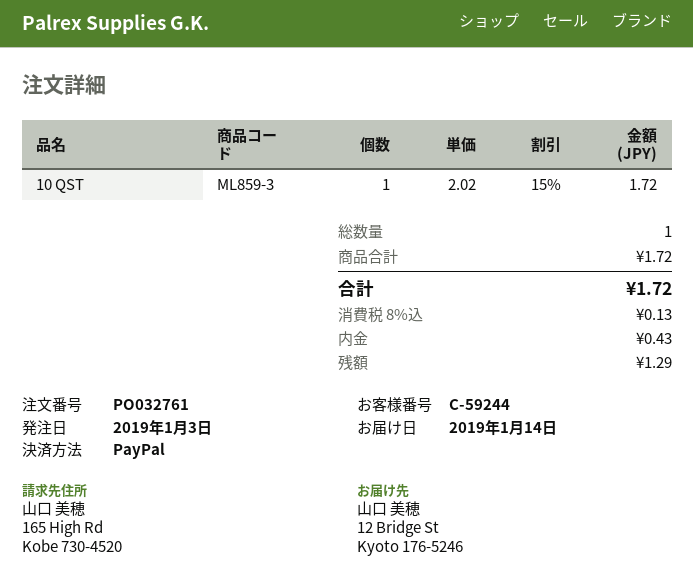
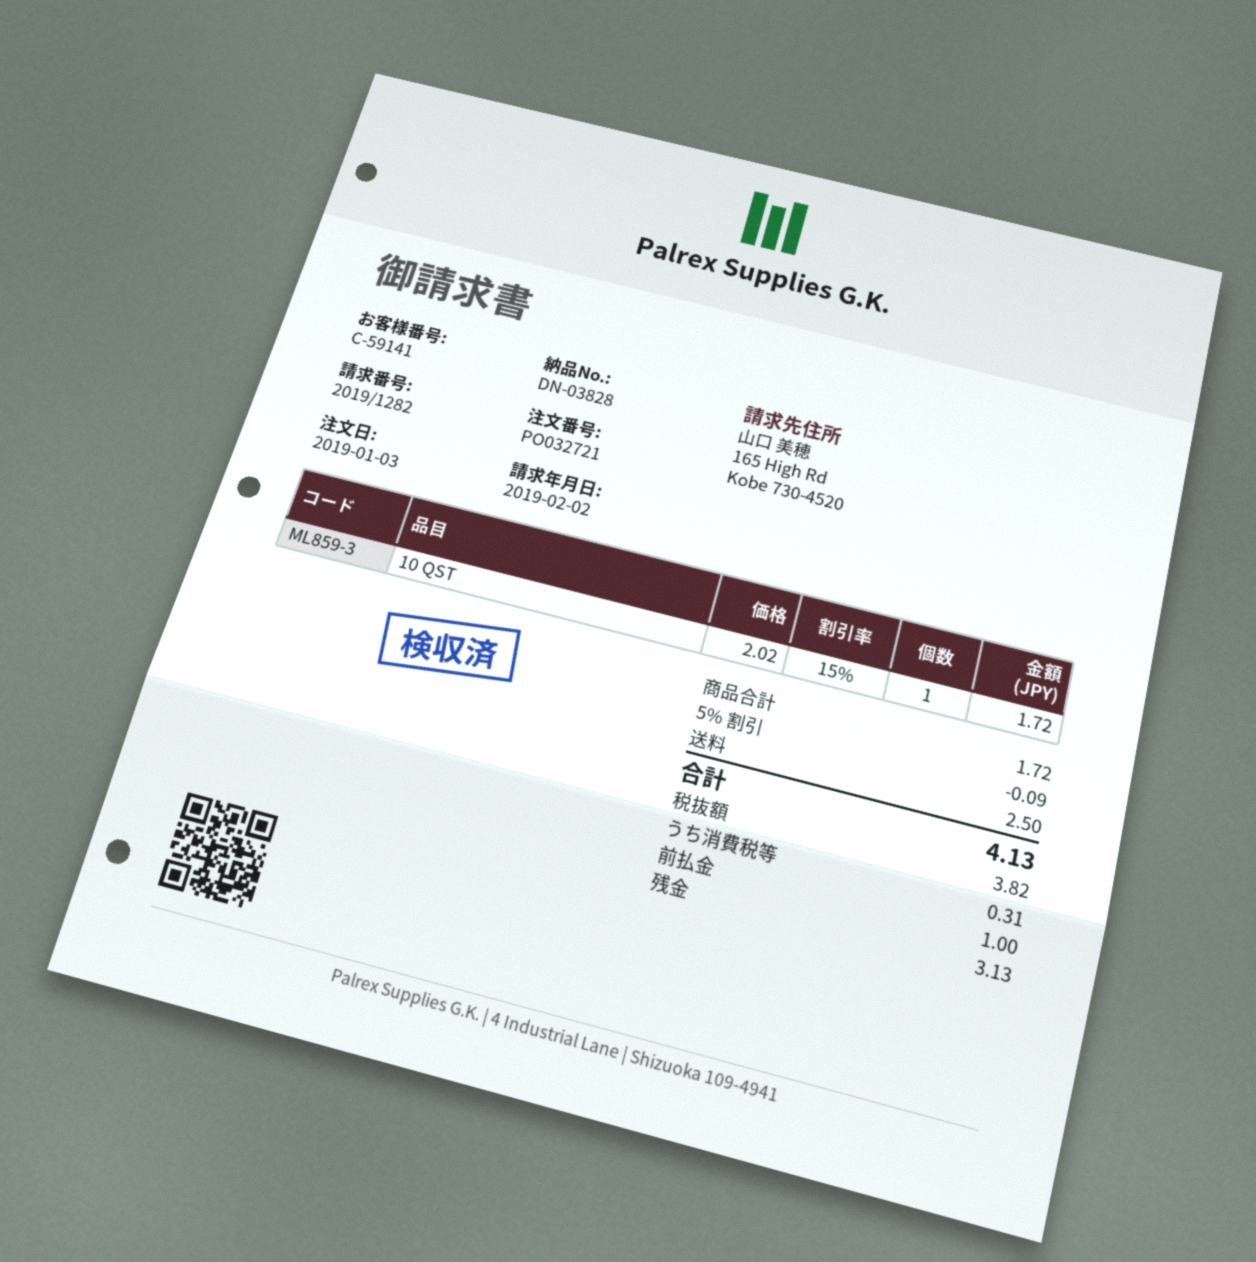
order number: PO032761 -> PO032721
customer number: C-59244 -> C-59141
discount: none -> 5% = 0.09
shipping: none -> 2.50
tax: 0.13 -> 0.31
total: 1.72 -> 4.13
deposit: 0.43 -> 1.00
balance: 1.29 -> 3.13

